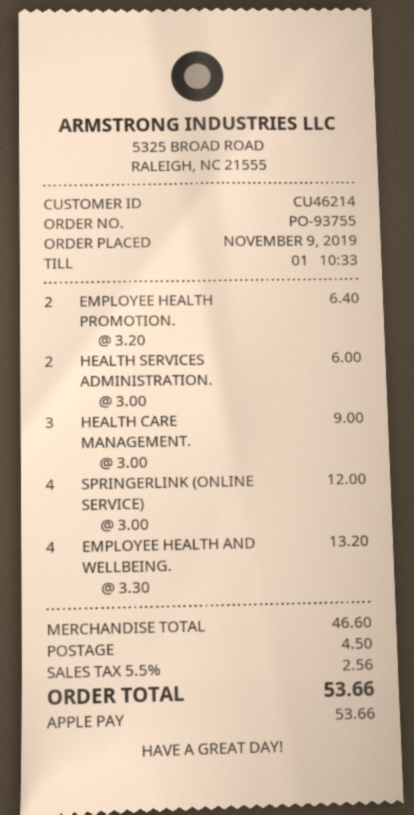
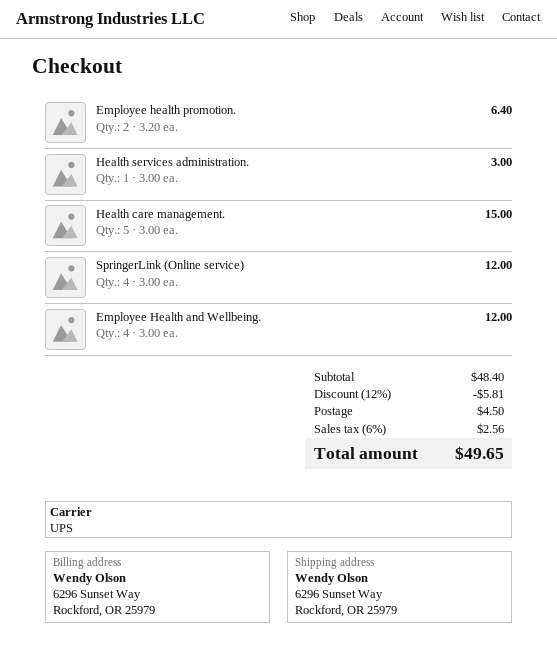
HEALTH SERVICES ADMINISTRATION.: 2 x 3.00 = 6.00 -> 1 x 3.00 = 3.00
HEALTH CARE MANAGEMENT.: 3 x 3.00 = 9.00 -> 5 x 3.00 = 15.00
EMPLOYEE HEALTH AND WELLBEING.: 4 x 3.30 = 13.20 -> 4 x 3.00 = 12.00
subtotal: 46.60 -> 48.40
discount: none -> 12% = 5.81
tax: 5.5% = 2.56 -> 6% = 2.56
total: 53.66 -> 49.65

